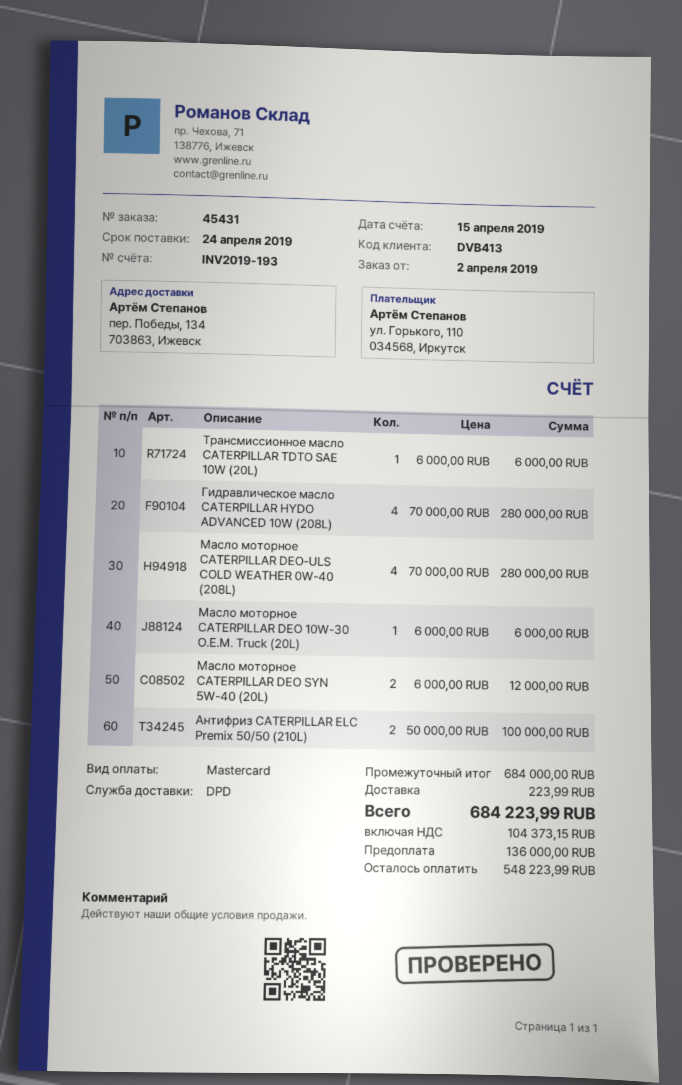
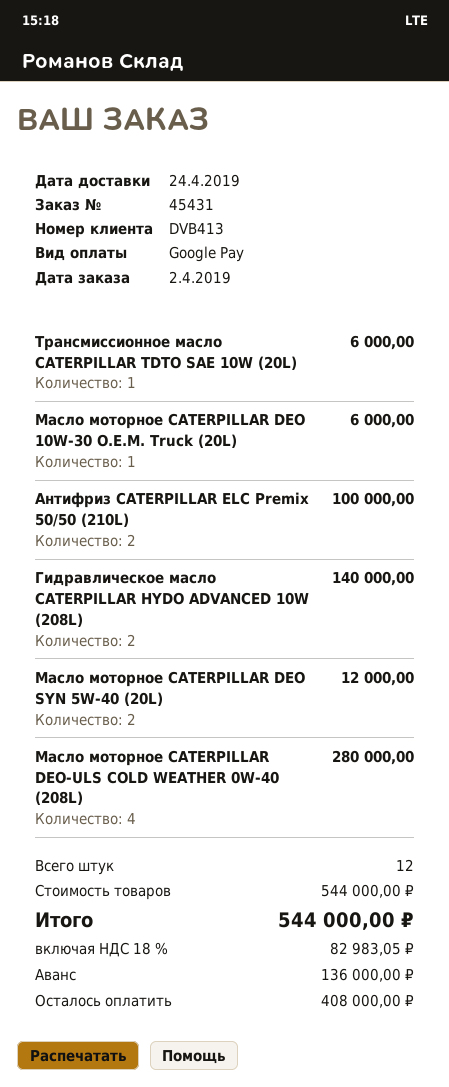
payment method: Mastercard -> Google Pay
Гидравлическое масло CATERPILLAR HYDO ADVANCED 10W (208L): 4 for 280000.00 -> 2 for 140000.00
subtotal: 684000.00 -> 544000.00
shipping: 223.99 -> none
tax: 104373.15 -> 82983.05
total: 684223.99 -> 544000.00
balance: 548223.99 -> 408000.00

